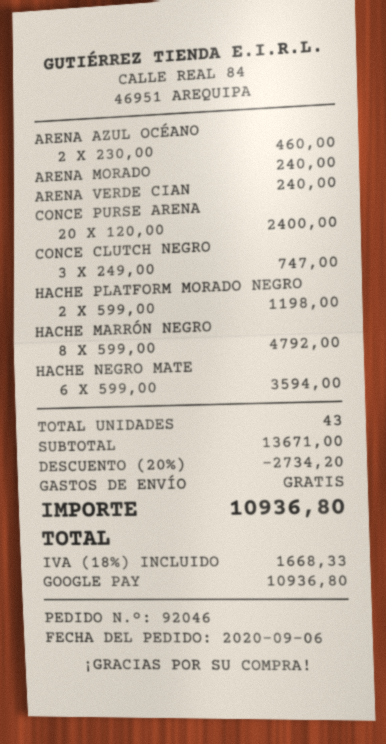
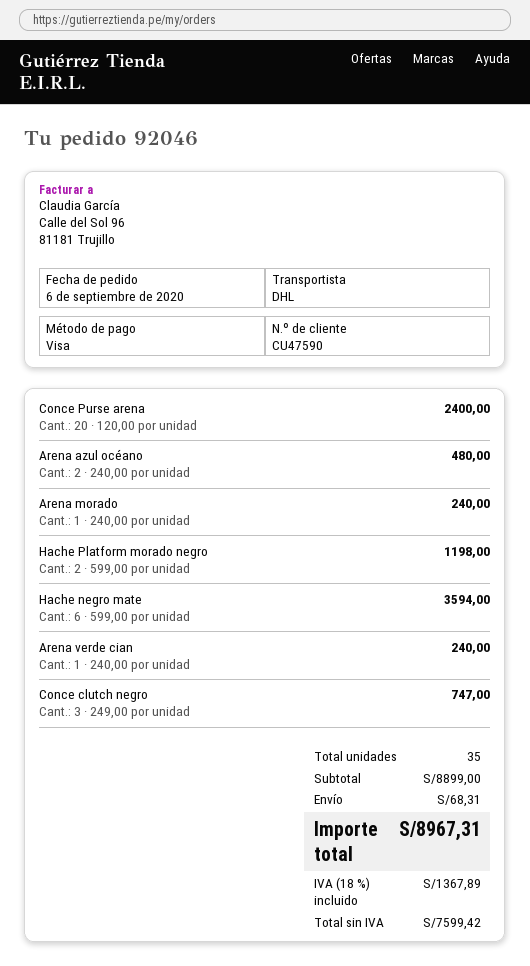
payment method: Google Pay -> Visa
ARENA AZUL OCÉANO: 2 x 230.00 = 460.00 -> 2 x 240.00 = 480.00
HACHE MARRÓN NEGRO: 8 x 599.00 = 4792.00 -> none
total quantity: 43 -> 35
subtotal: 13671.00 -> 8899.00
discount: 20% = 2734.20 -> none
shipping: 0.00 -> 68.31
tax: 18% = 1668.33 -> 18% = 1367.89
total: 10936.80 -> 8967.31

